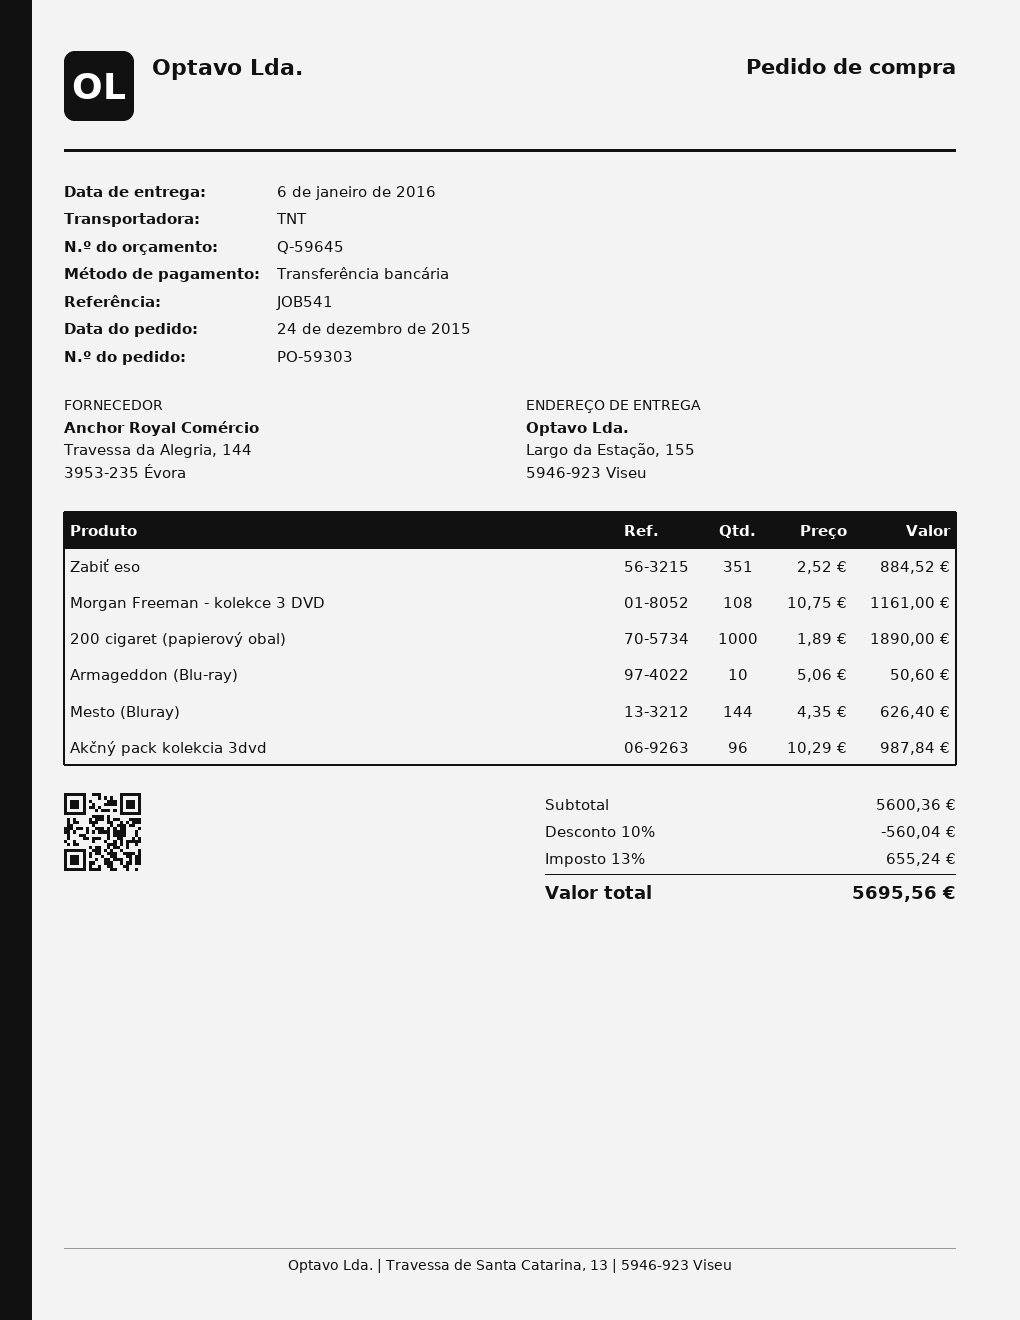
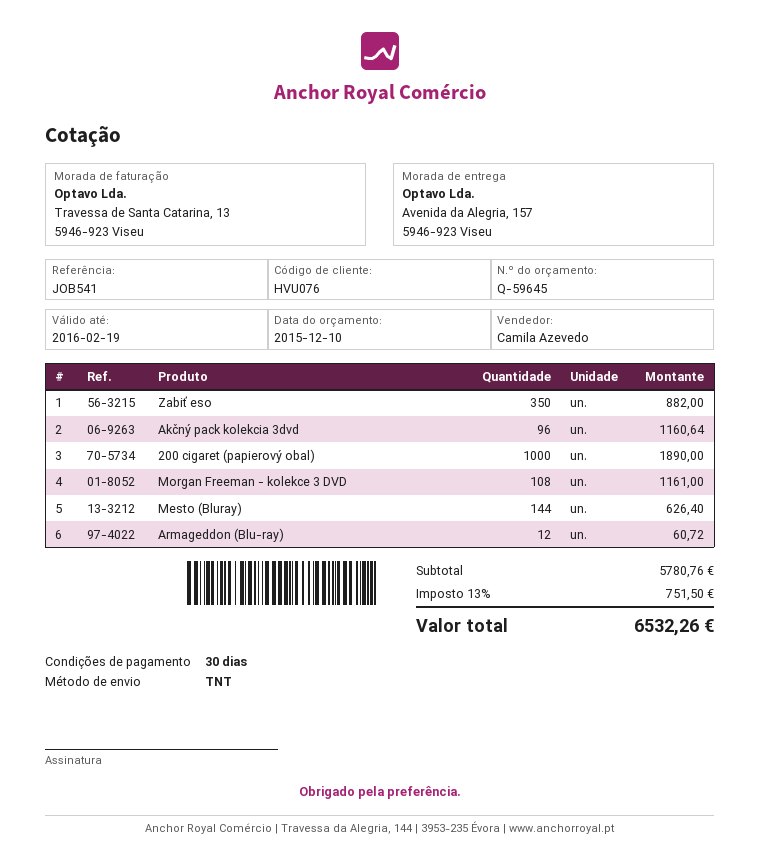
ship to: Largo da Estação, 155, 5946-923 Viseu -> Avenida da Alegria, 157, 5946-923 Viseu
Zabiť eso: 351 for 884.52 -> 350 for 882.00
Armageddon (Blu-ray): 10 for 50.60 -> 12 for 60.72
Akčný pack kolekcia 3dvd: 96 for 987.84 -> 96 for 1160.64
subtotal: 5600.36 -> 5780.76
discount: 10% = 560.04 -> none
tax: 13% = 655.24 -> 13% = 751.50
total: 5695.56 -> 6532.26

